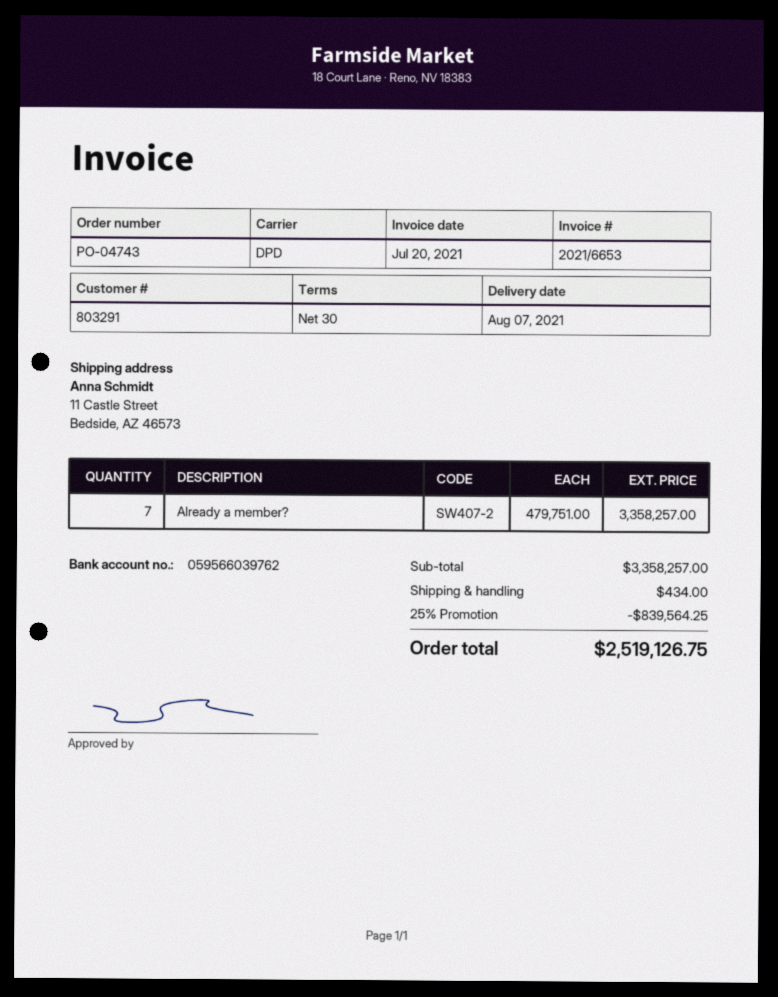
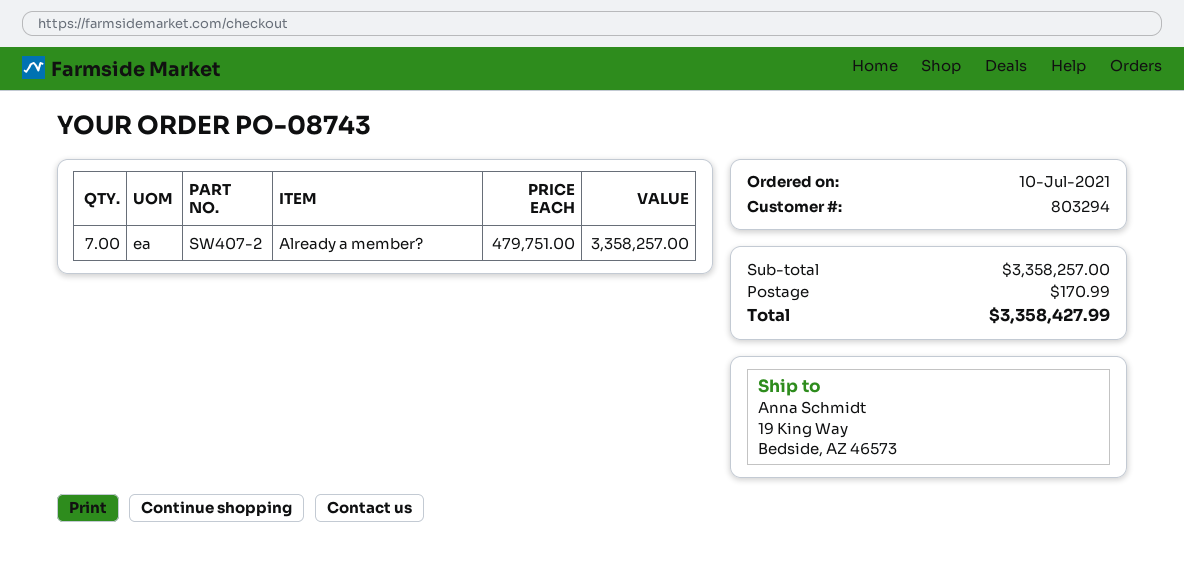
order number: PO-04743 -> PO-08743
customer number: 803291 -> 803294
ship to: 11 Castle Street, Bedside, AZ 46573 -> 19 King Way, Bedside, AZ 46573
discount: 25% = 839564.25 -> none
shipping: 434.00 -> 170.99
total: 2519126.75 -> 3358427.99

